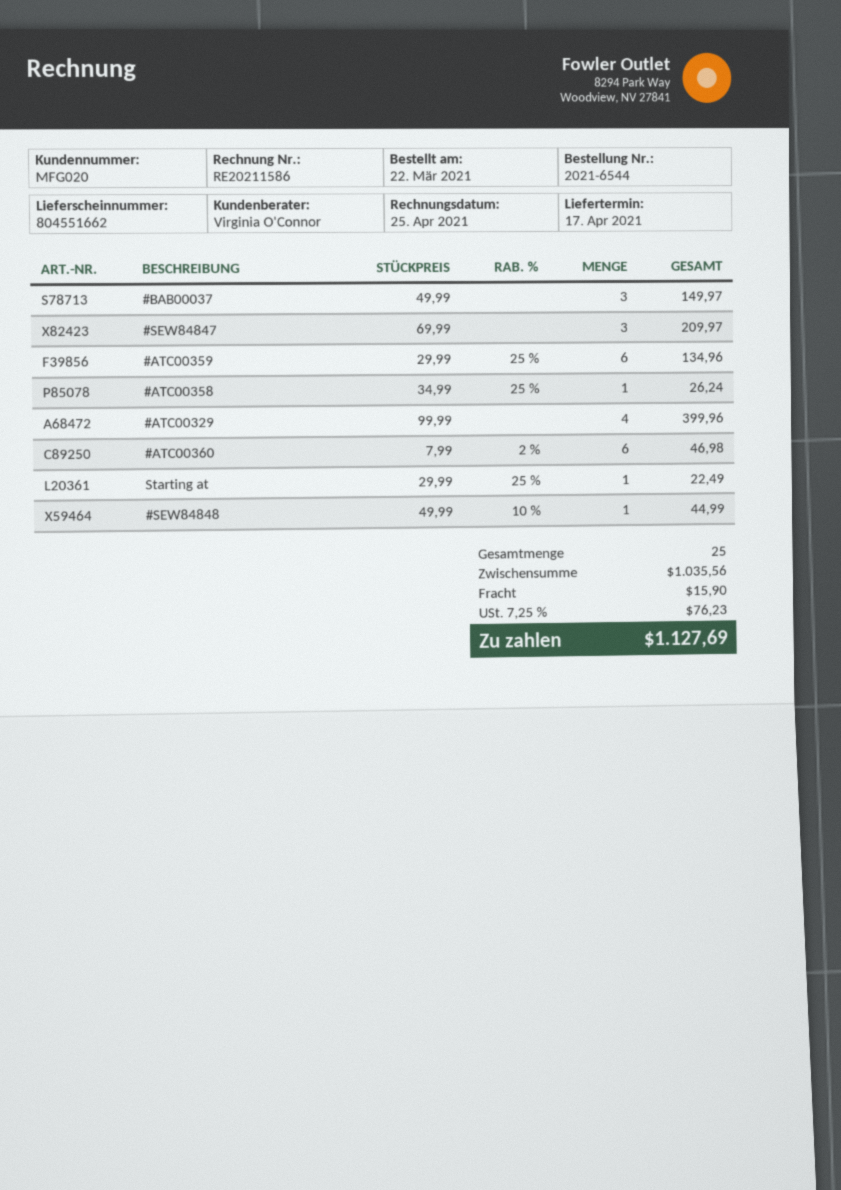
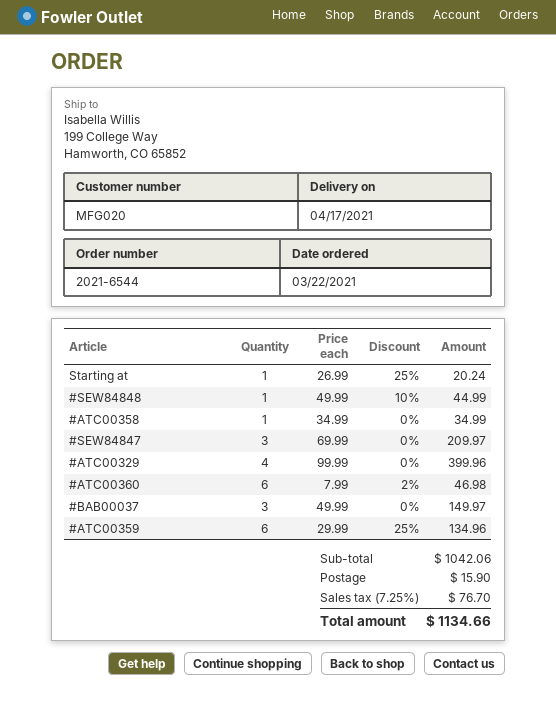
#ATC00358: 1 x 34.99 - 25% = 26.24 -> 1 x 34.99 = 34.99
Starting at: 1 x 29.99 - 25% = 22.49 -> 1 x 26.99 - 25% = 20.24
subtotal: 1035.56 -> 1042.06
tax: 7.25% = 76.23 -> 7.25% = 76.70
total: 1127.69 -> 1134.66

